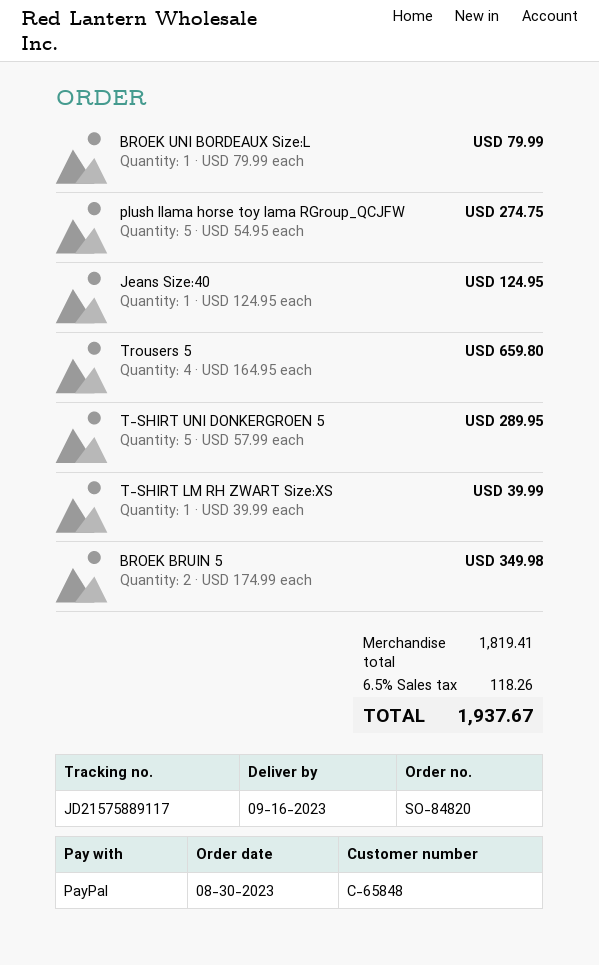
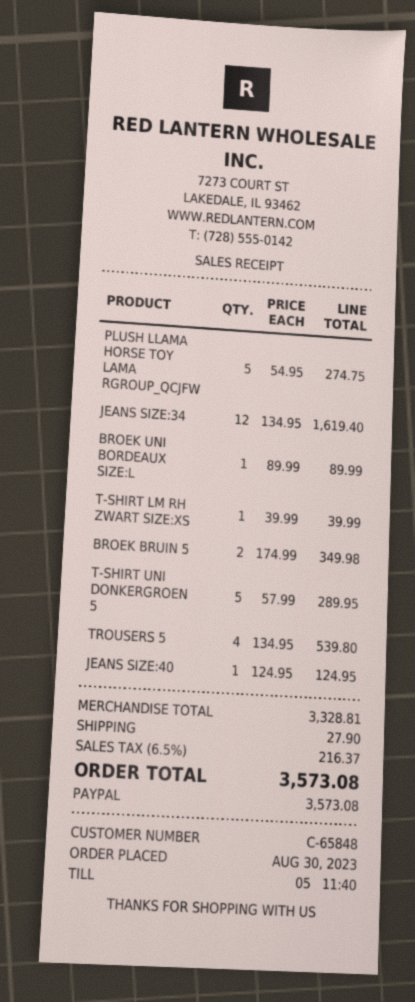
BROEK UNI BORDEAUX Size:L: 1 x 79.99 = 79.99 -> 1 x 89.99 = 89.99
Trousers 5: 4 x 164.95 = 659.80 -> 4 x 134.95 = 539.80
JEANS SIZE:34: none -> 12 x 134.95 = 1619.40
subtotal: 1819.41 -> 3328.81
shipping: none -> 27.90
tax: 6.5% = 118.26 -> 6.5% = 216.37
total: 1937.67 -> 3573.08

